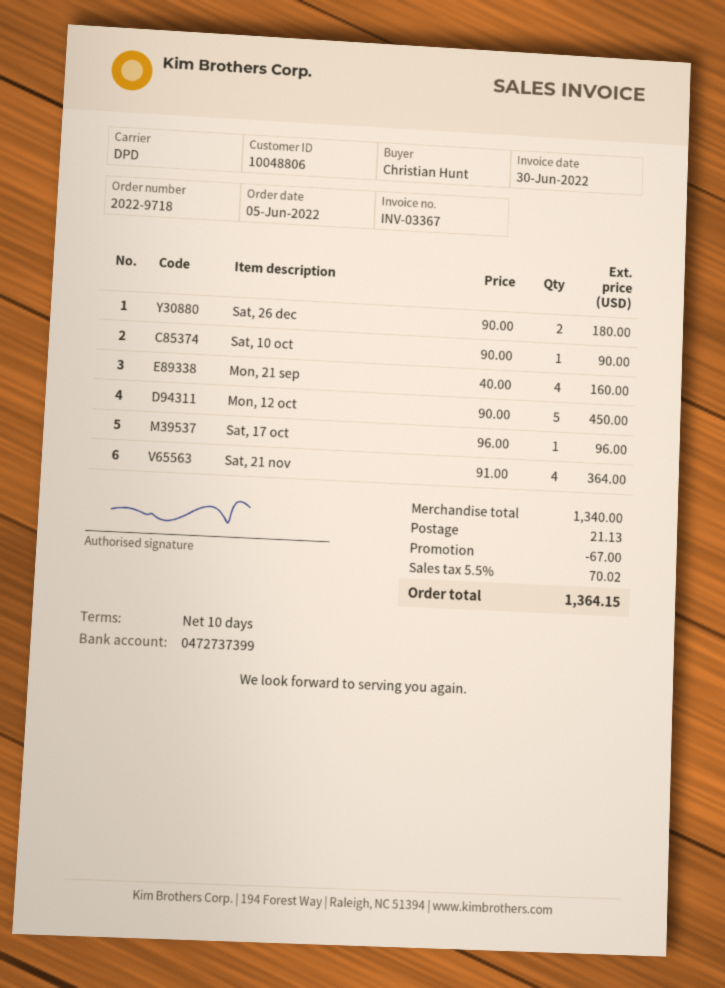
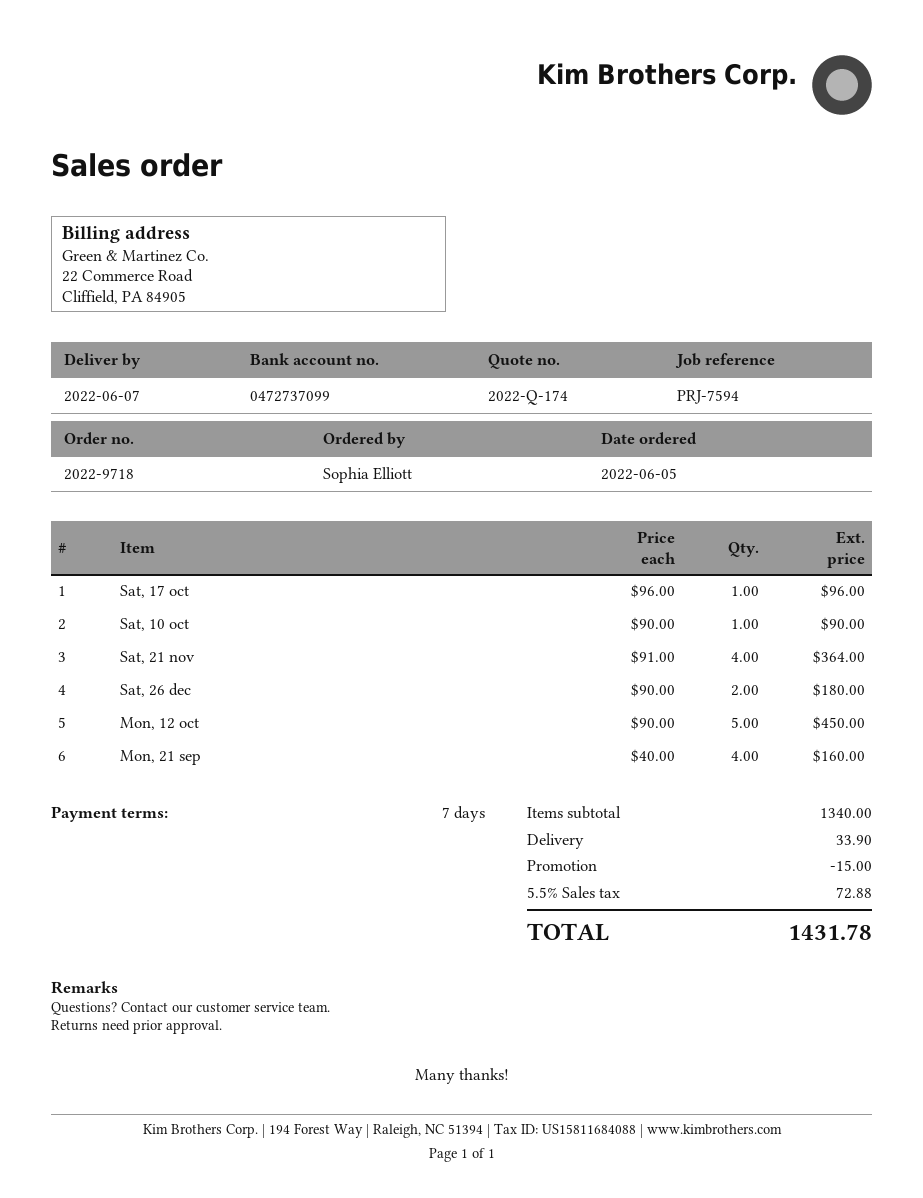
payment terms: 10 days -> 7 days
ordered by: Christian Hunt -> Sophia Elliott
bank account: 0472737399 -> 0472737099
discount: 67.00 -> 15.00
shipping: 21.13 -> 33.90
tax: 5.5% = 70.02 -> 5.5% = 72.88
total: 1364.15 -> 1431.78

